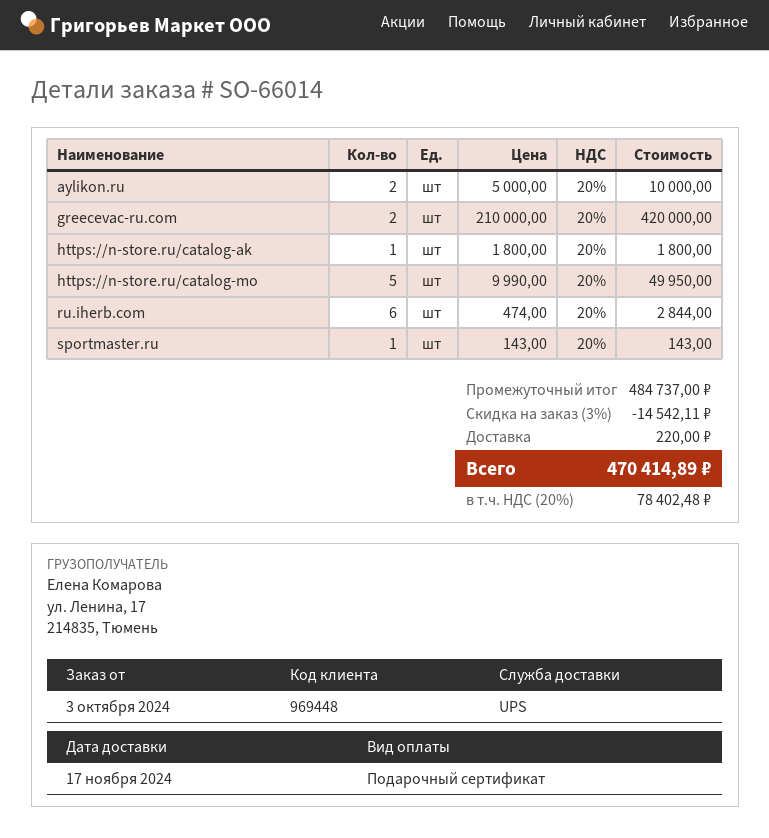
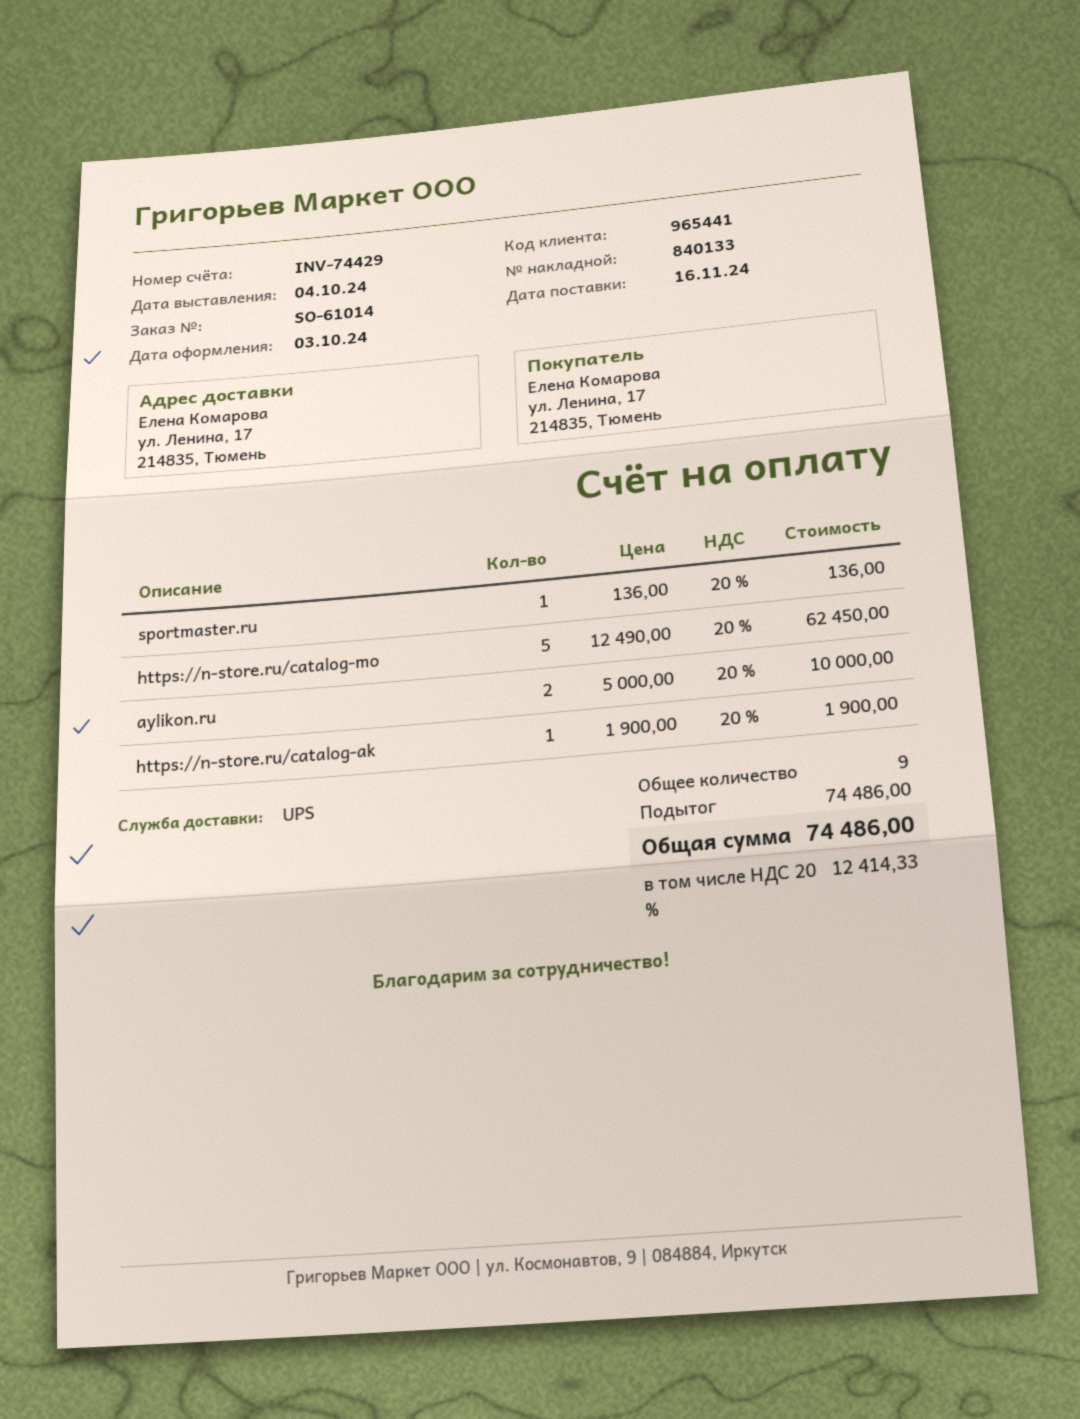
order number: SO-66014 -> SO-61014
delivery date: 2024-11-17 -> 2024-11-16
customer number: 969448 -> 965441
greecevac-ru.com: 2 x 210000.00 = 420000.00 -> none
https://n-store.ru/catalog-ak: 1 x 1800.00 = 1800.00 -> 1 x 1900.00 = 1900.00
https://n-store.ru/catalog-mo: 5 x 9990.00 = 49950.00 -> 5 x 12490.00 = 62450.00
ru.iherb.com: 6 x 474.00 = 2844.00 -> none
sportmaster.ru: 1 x 143.00 = 143.00 -> 1 x 136.00 = 136.00
subtotal: 484737.00 -> 74486.00
discount: 3% = 14542.11 -> none
shipping: 220.00 -> none
tax: 20% = 78402.48 -> 20% = 12414.33
total: 470414.89 -> 74486.00

